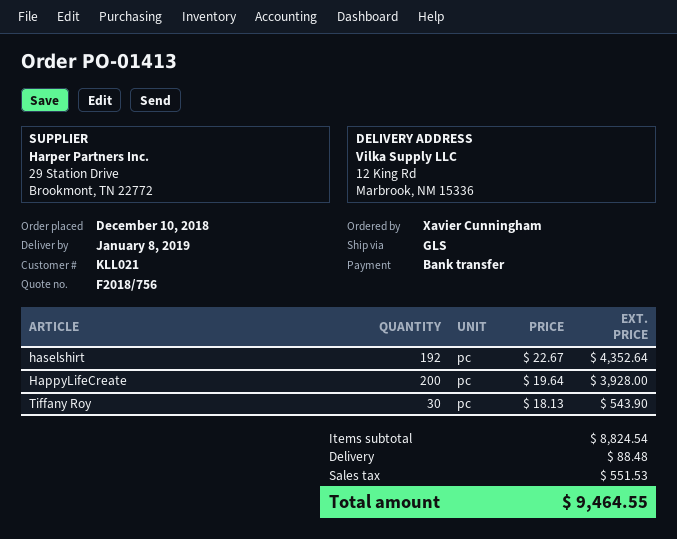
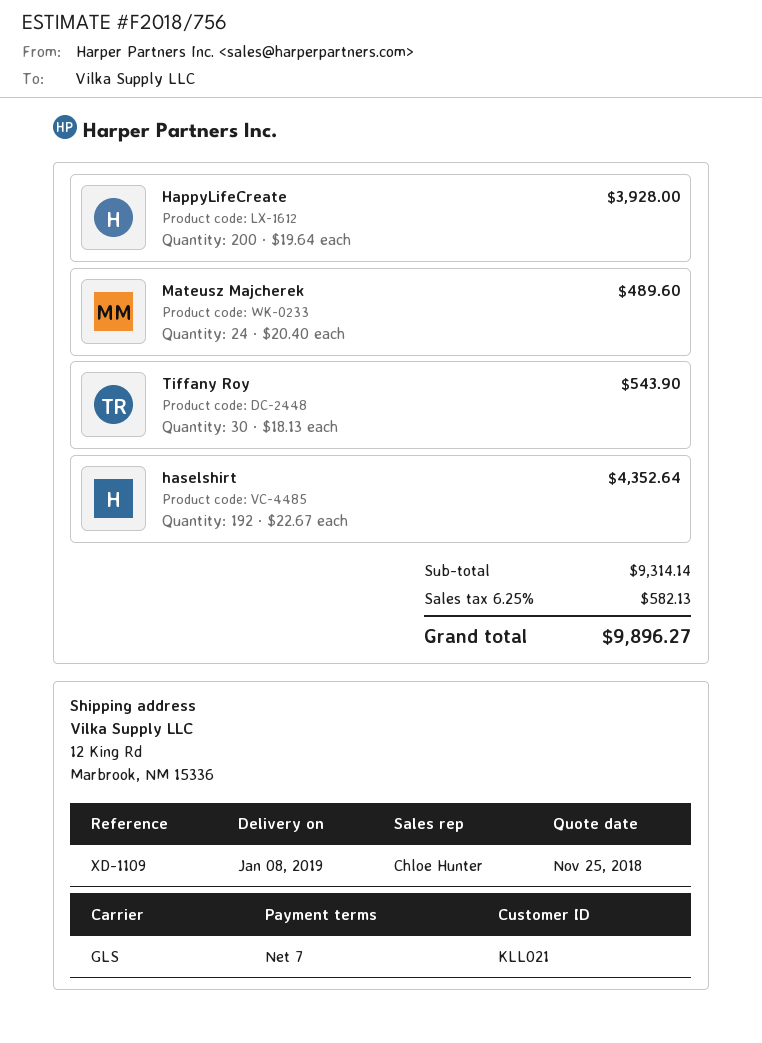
Mateusz Majcherek: none -> 24 x 20.40 = 489.60
subtotal: 8824.54 -> 9314.14
shipping: 88.48 -> none
tax: 551.53 -> 582.13
total: 9464.55 -> 9896.27

